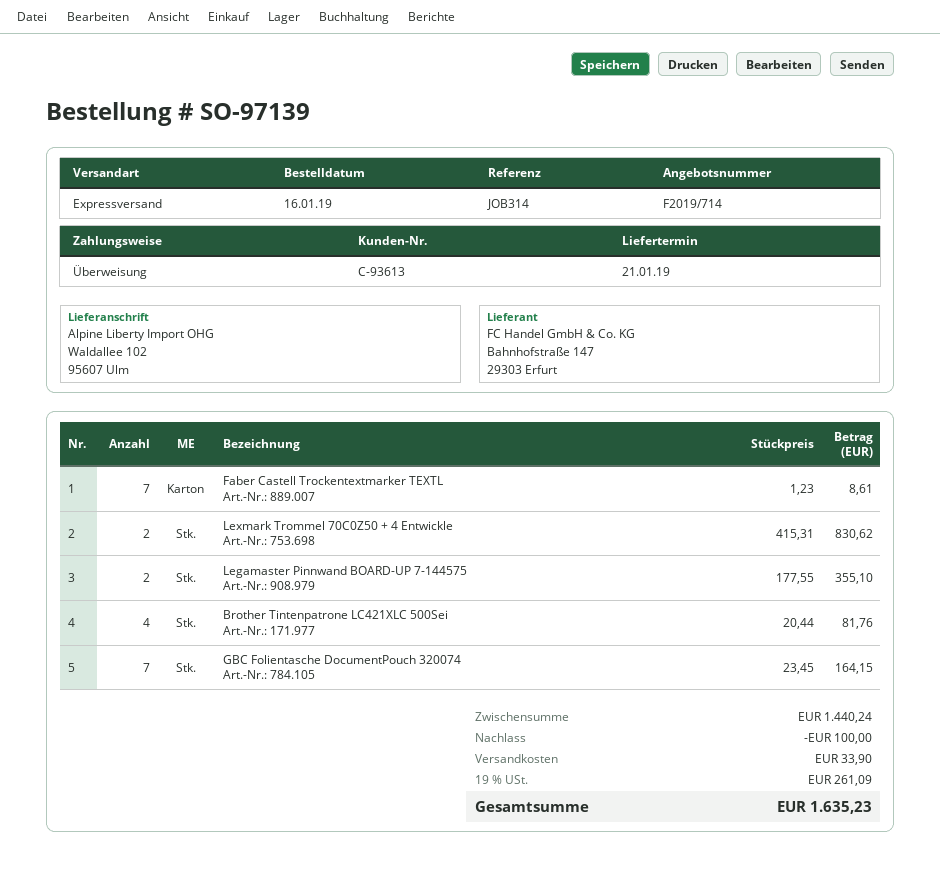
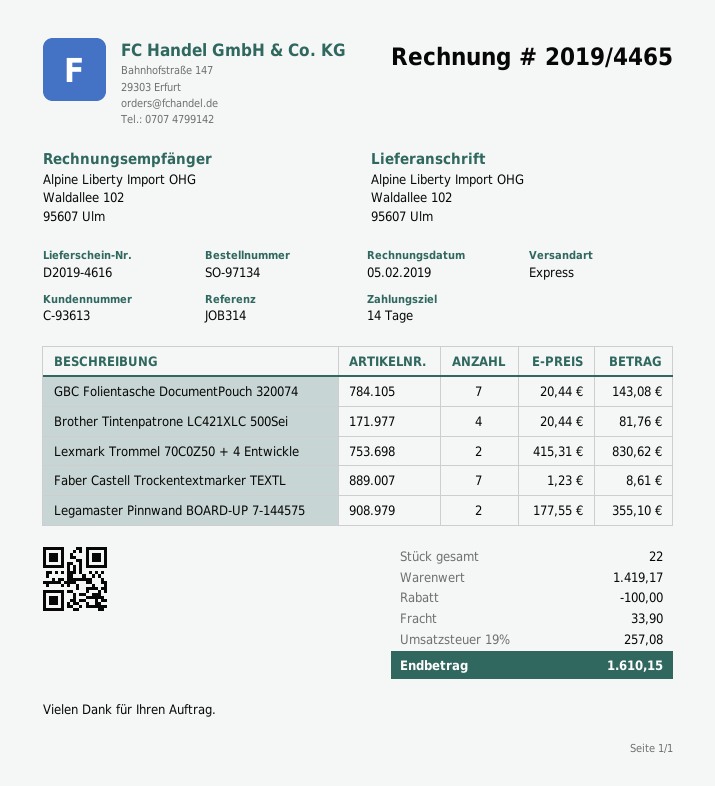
order number: SO-97139 -> SO-97134
GBC Folientasche DocumentPouch 320074: 7 x 23.45 = 164.15 -> 7 x 20.44 = 143.08
subtotal: 1440.24 -> 1419.17
tax: 19% = 261.09 -> 19% = 257.08
total: 1635.23 -> 1610.15

